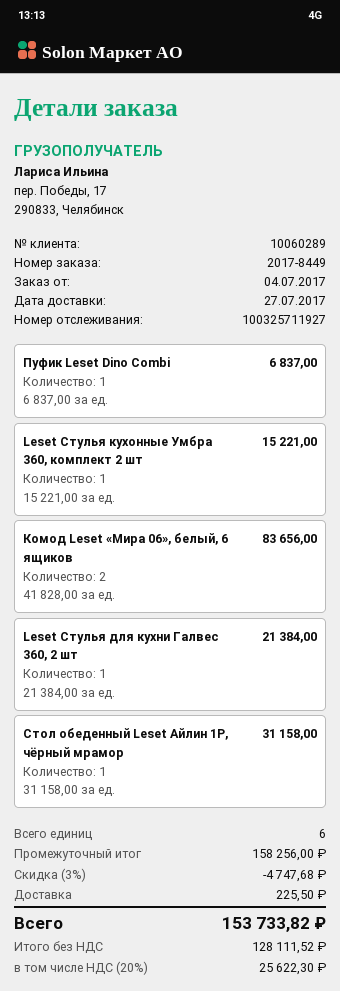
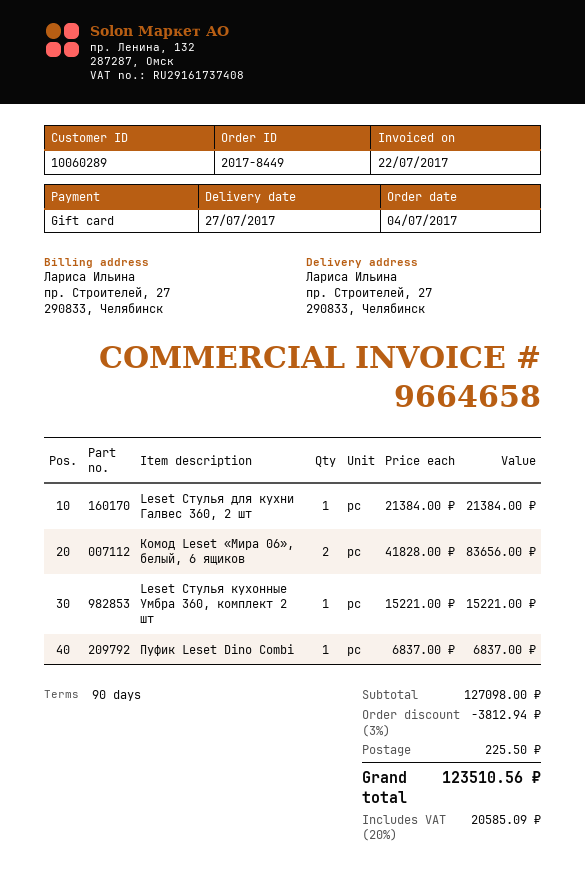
ship to: пер. Победы, 17, 290833, Челябинск -> пр. Строителей, 27, 290833, Челябинск
Стол обеденный Leset Айлин 1Р, чёрный мрамор: 1 x 31158.00 = 31158.00 -> none
subtotal: 158256.00 -> 127098.00
discount: 3% = 4747.68 -> 3% = 3812.94
tax: 20% = 25622.30 -> 20% = 20585.09
total: 153733.82 -> 123510.56

